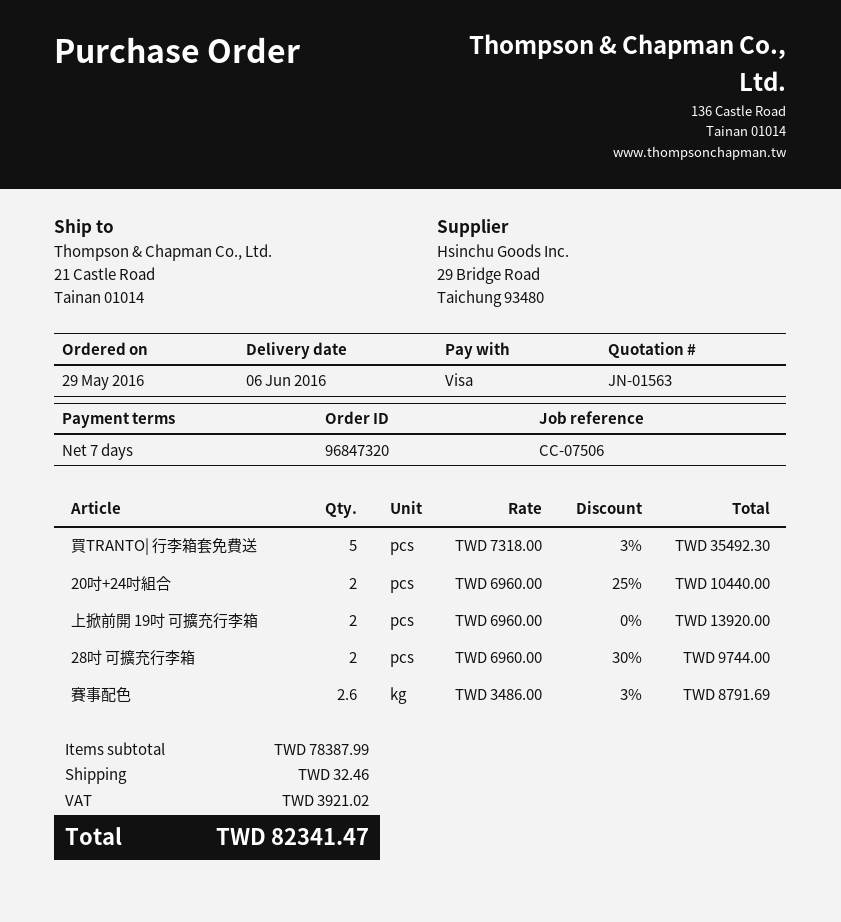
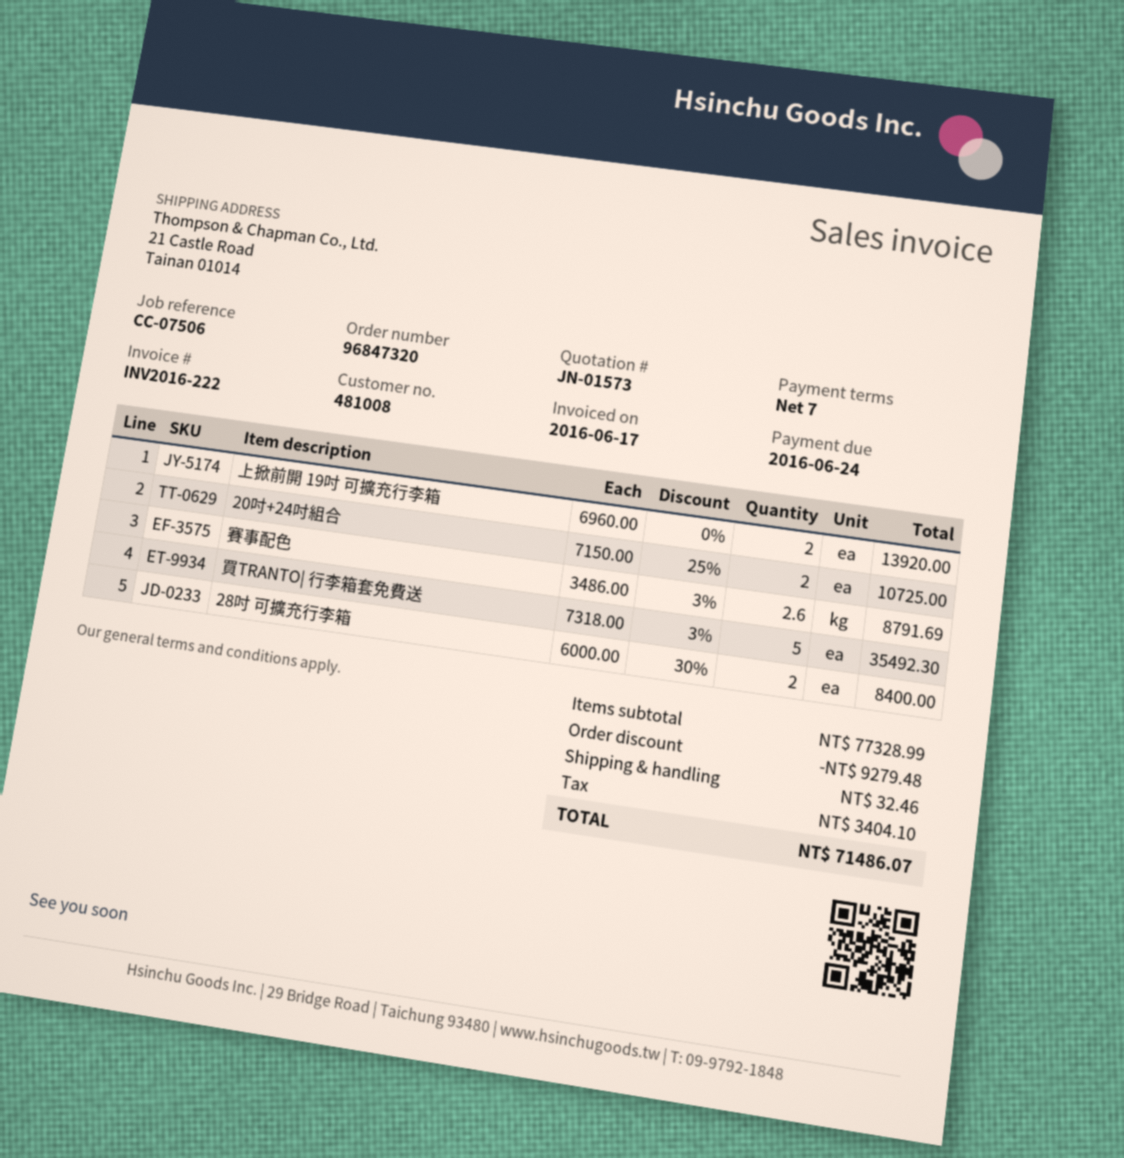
quote number: JN-01563 -> JN-01573
20吋+24吋組合: 2 x 6960.00 - 25% = 10440.00 -> 2 x 7150.00 - 25% = 10725.00
28吋 可擴充行李箱: 2 x 6960.00 - 30% = 9744.00 -> 2 x 6000.00 - 30% = 8400.00
subtotal: 78387.99 -> 77328.99
discount: none -> 9279.48
tax: 3921.02 -> 3404.10
total: 82341.47 -> 71486.07

